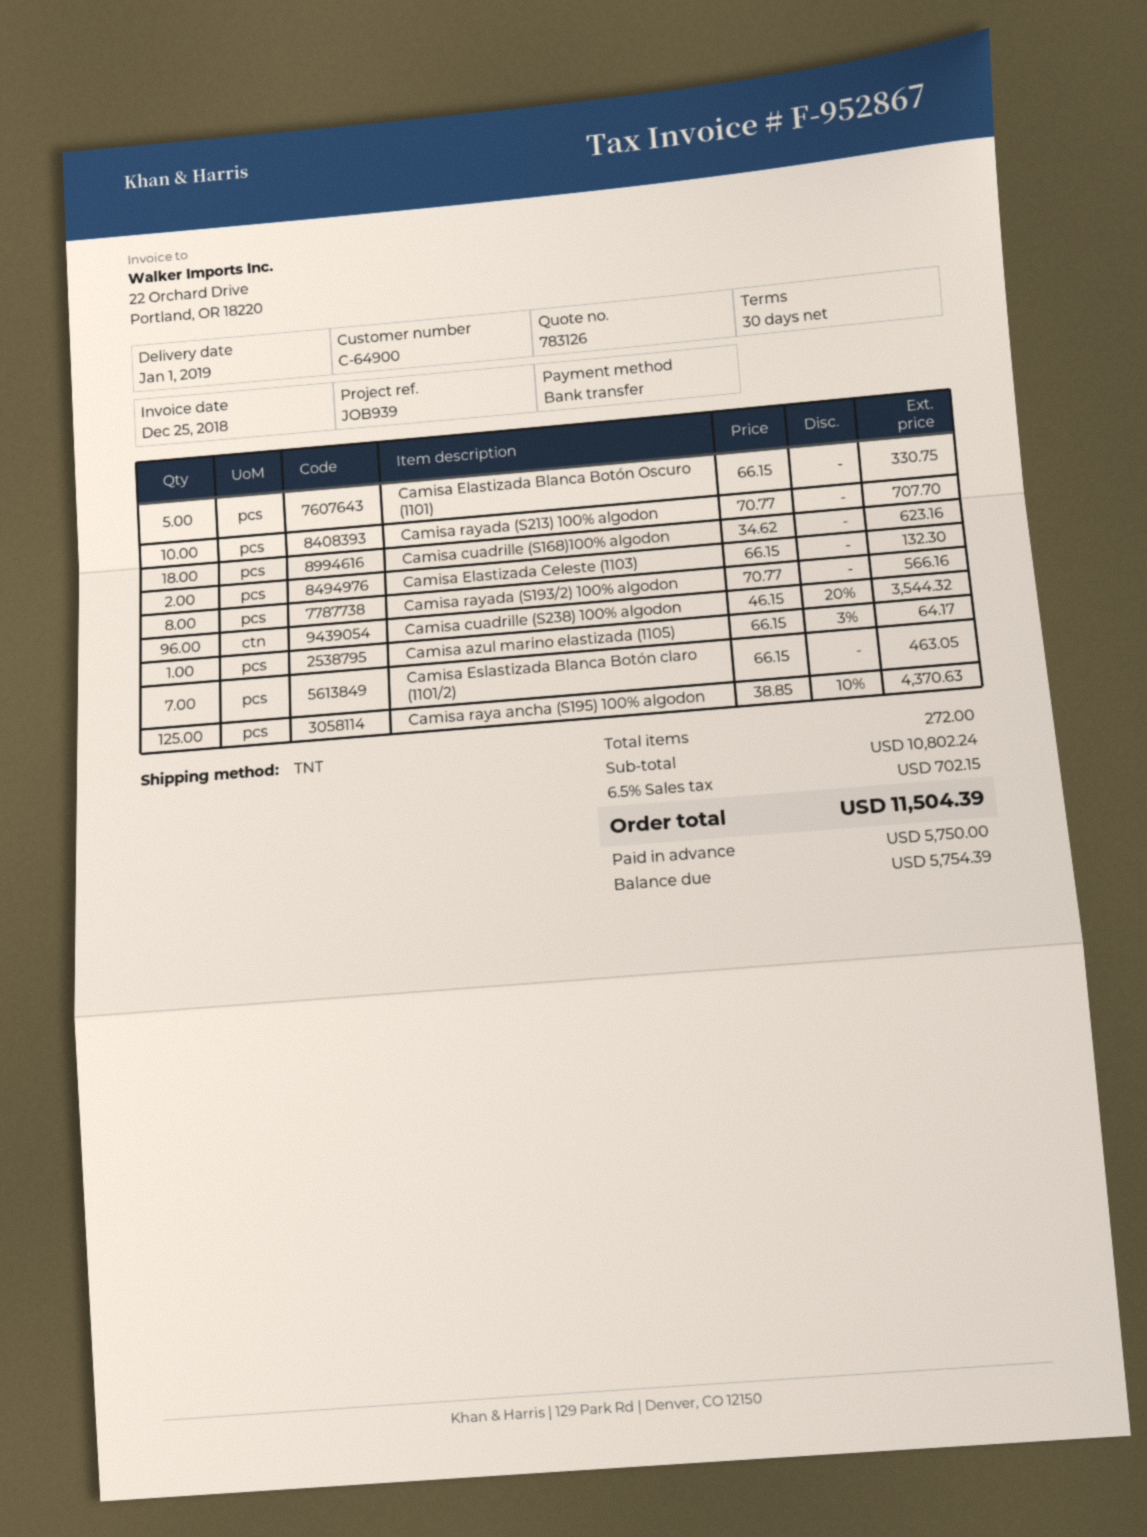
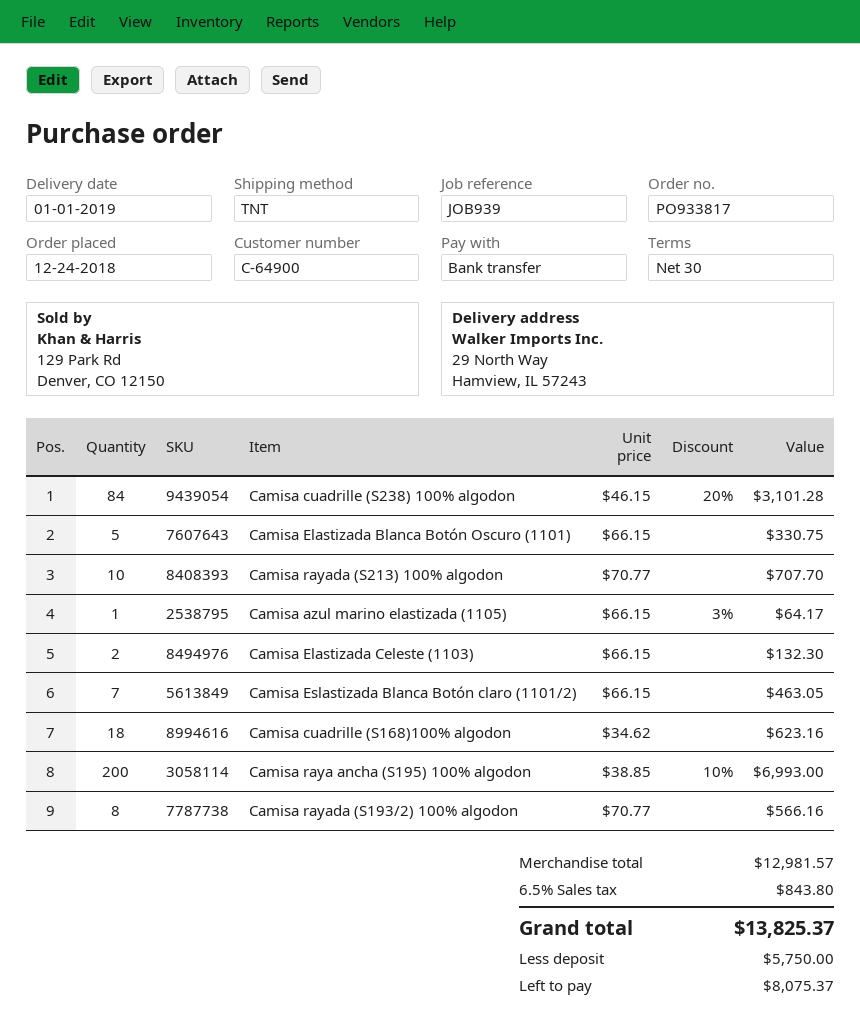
Camisa cuadrille (S238) 100% algodon: 96 x 46.15 - 20% = 3544.32 -> 84 x 46.15 - 20% = 3101.28
Camisa raya ancha (S195) 100% algodon: 125 x 38.85 - 10% = 4370.63 -> 200 x 38.85 - 10% = 6993.00
subtotal: 10802.24 -> 12981.57
tax: 6.5% = 702.15 -> 6.5% = 843.80
total: 11504.39 -> 13825.37
balance: 5754.39 -> 8075.37

